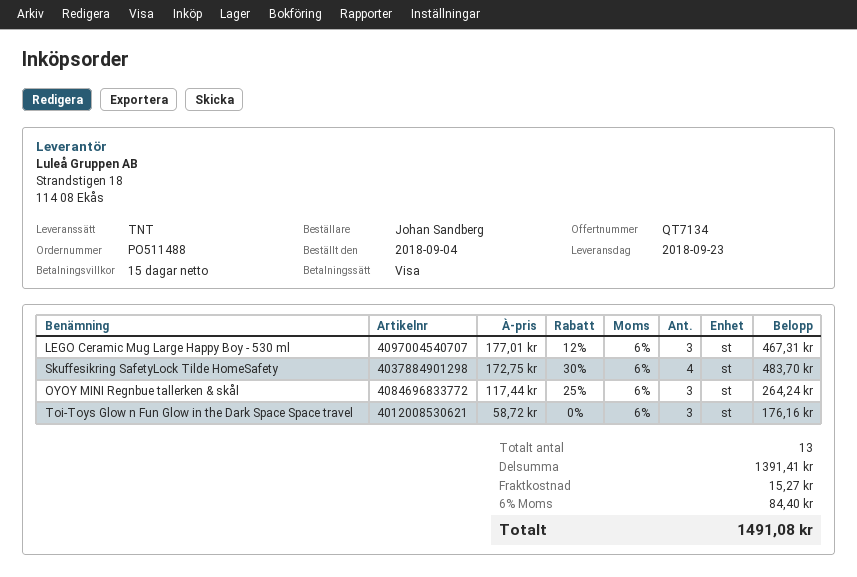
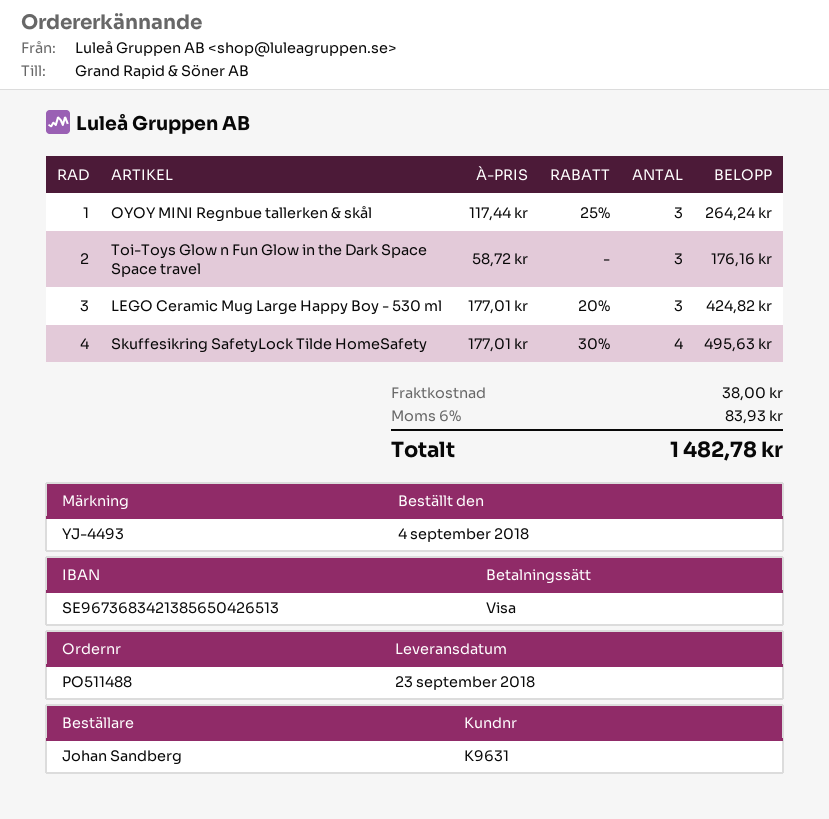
LEGO Ceramic Mug Large Happy Boy - 530 ml: 3 x 177.01 - 12% = 467.31 -> 3 x 177.01 - 20% = 424.82
Skuffesikring SafetyLock Tilde HomeSafety: 4 x 172.75 - 30% = 483.70 -> 4 x 177.01 - 30% = 495.63
shipping: 15.27 -> 38.00
tax: 6% = 84.40 -> 6% = 83.93
total: 1491.08 -> 1482.78

